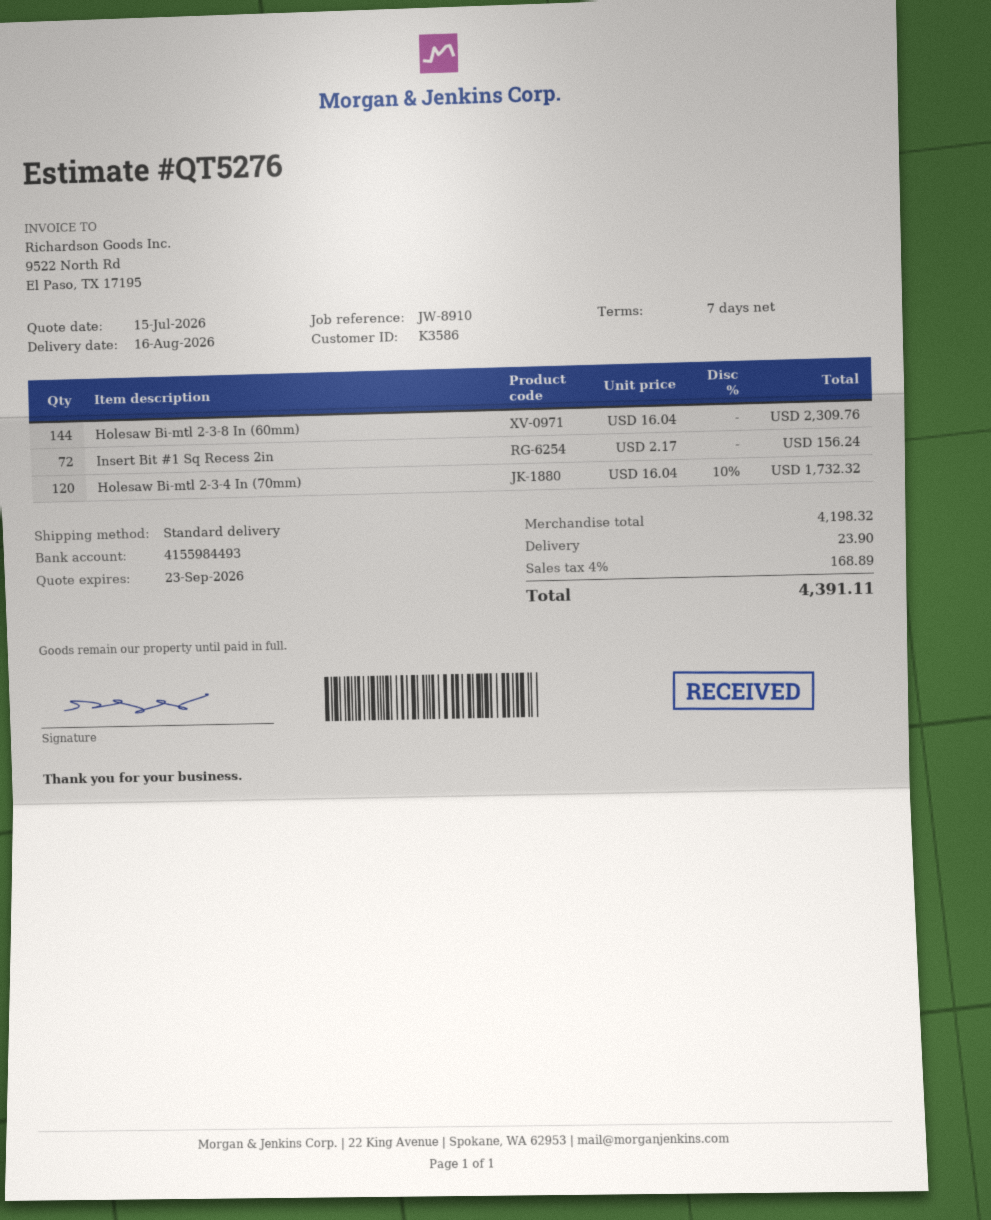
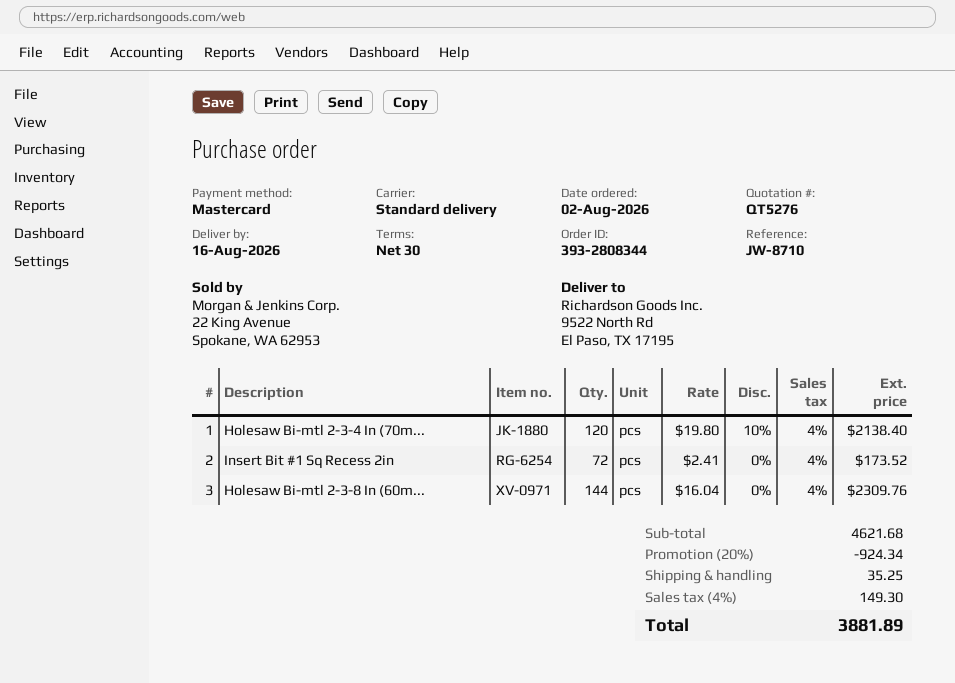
payment terms: 7 days -> 30 days
reference: JW-8910 -> JW-8710
Insert Bit #1 Sq Recess 2in: 72 x 2.17 = 156.24 -> 72 x 2.41 = 173.52
Holesaw Bi-mtl 2-3-4 In (70mm): 120 x 16.04 - 10% = 1732.32 -> 120 x 19.80 - 10% = 2138.40
subtotal: 4198.32 -> 4621.68
discount: none -> 20% = 924.34
shipping: 23.90 -> 35.25
tax: 4% = 168.89 -> 4% = 149.30
total: 4391.11 -> 3881.89

